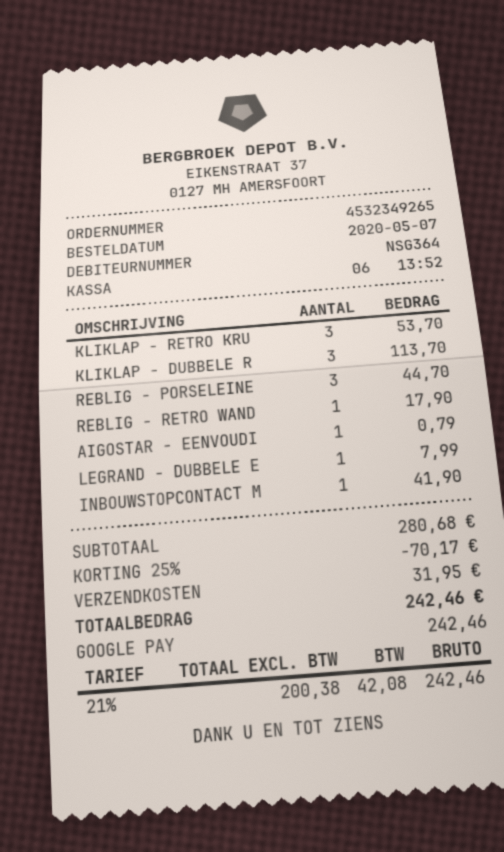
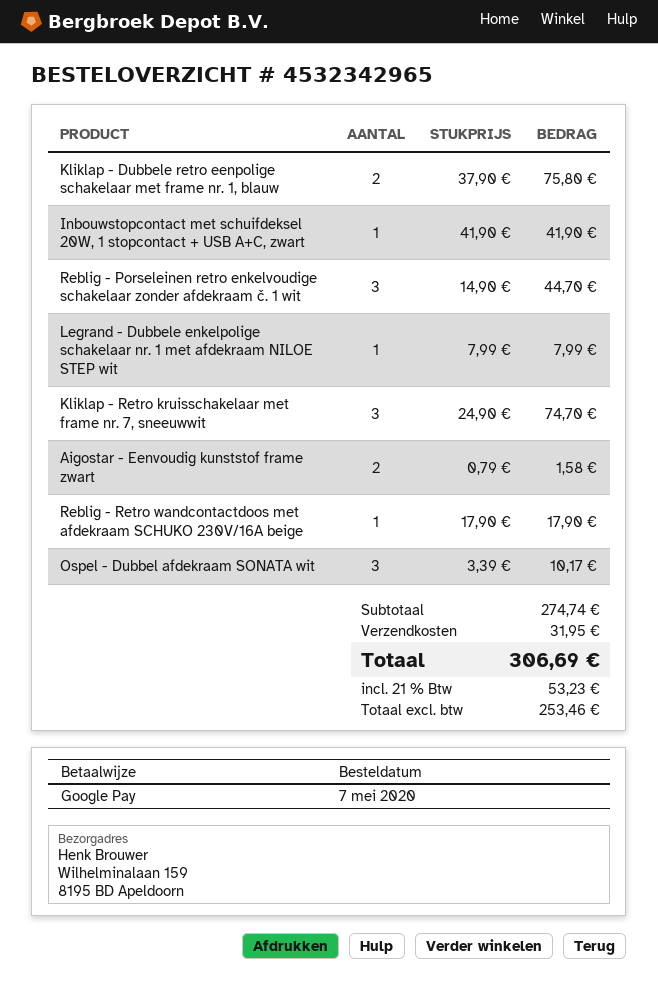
order number: 4532349265 -> 4532342965
KLIKLAP - RETRO KRU: 3 for 53.70 -> 3 for 74.70
KLIKLAP - DUBBELE R: 3 for 113.70 -> 2 for 75.80
AIGOSTAR - EENVOUDI: 1 for 0.79 -> 2 for 1.58
Ospel - Dubbel afdekraam SONATA wit: none -> 3 for 10.17
subtotal: 280.68 -> 274.74
discount: 25% = 70.17 -> none
net: 200.38 -> 253.46
tax: 21% = 42.08 -> 21% = 53.23
total: 242.46 -> 306.69

